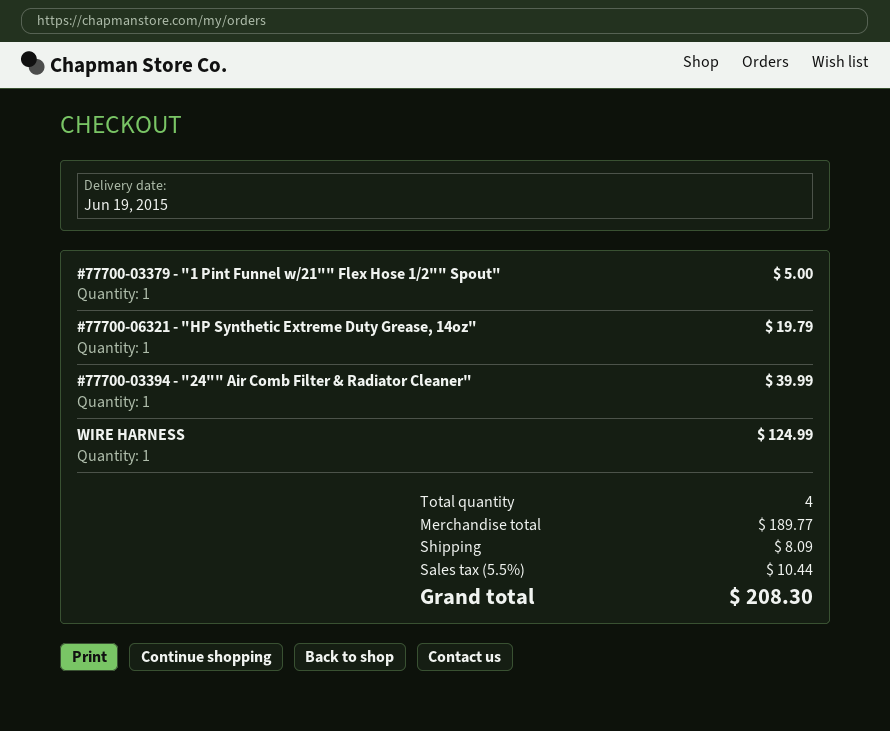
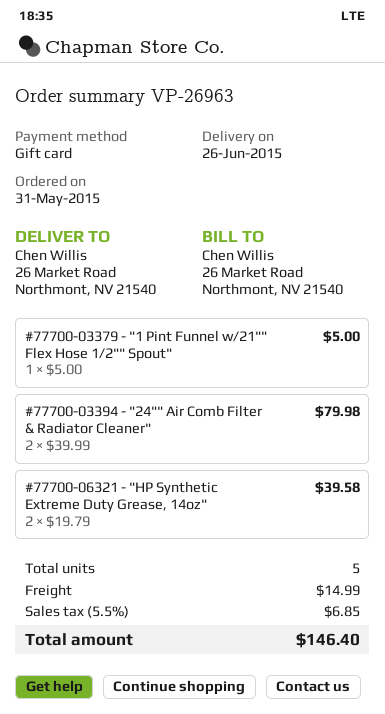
delivery date: 2015-06-19 -> 2015-06-26
#77700-06321 - "HP Synthetic Extreme Duty Grease, 14oz": 1 for 19.79 -> 2 for 39.58
#77700-03394 - "24"" Air Comb Filter & Radiator Cleaner": 1 for 39.99 -> 2 for 79.98
WIRE HARNESS: 1 for 124.99 -> none
total quantity: 4 -> 5
shipping: 8.09 -> 14.99
tax: 5.5% = 10.44 -> 5.5% = 6.85
total: 208.30 -> 146.40

